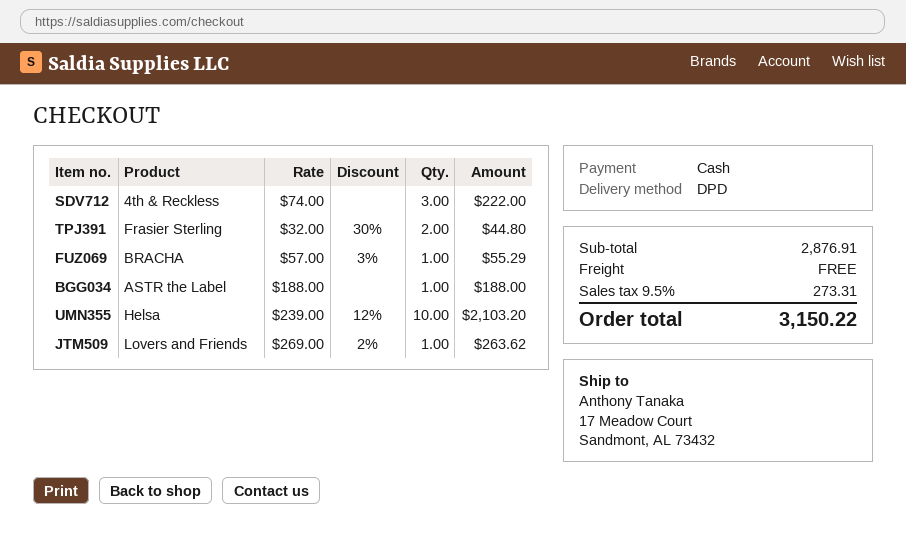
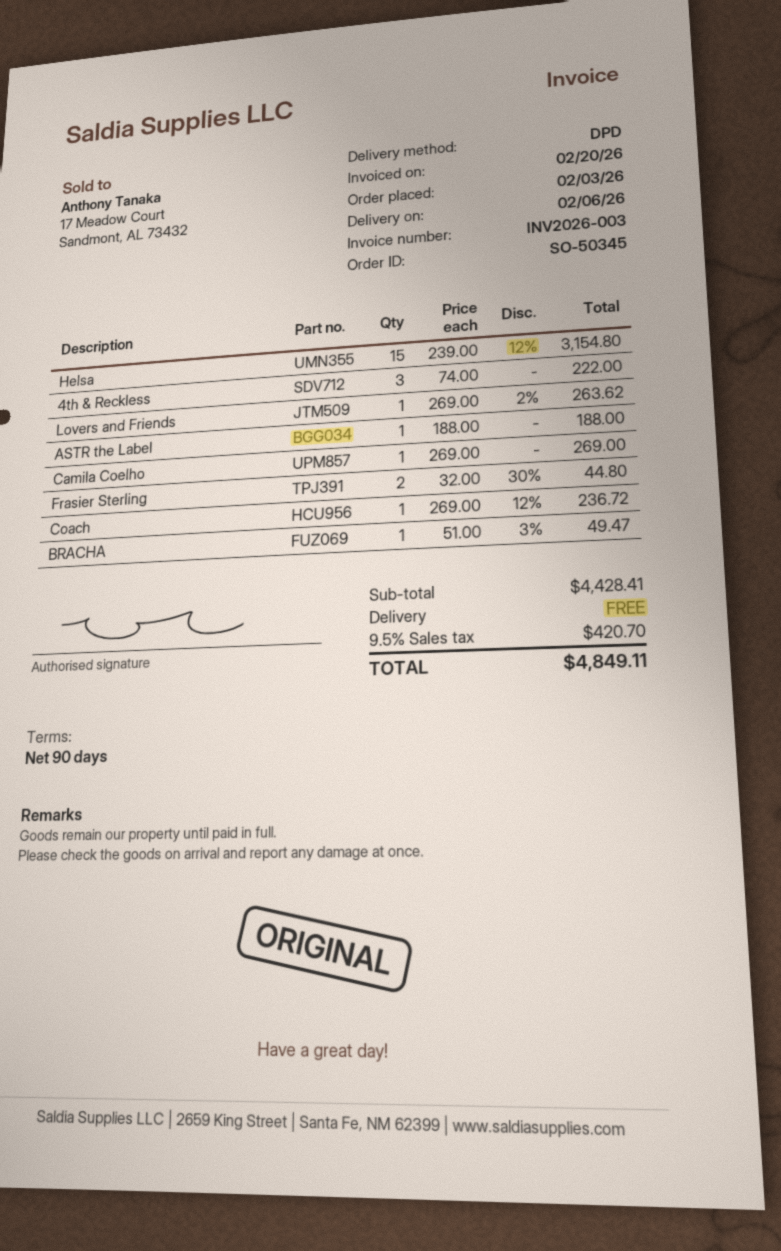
BRACHA: 1 x 57.00 - 3% = 55.29 -> 1 x 51.00 - 3% = 49.47
Helsa: 10 x 239.00 - 12% = 2103.20 -> 15 x 239.00 - 12% = 3154.80
Camila Coelho: none -> 1 x 269.00 = 269.00
Coach: none -> 1 x 269.00 - 12% = 236.72
subtotal: 2876.91 -> 4428.41
tax: 9.5% = 273.31 -> 9.5% = 420.70
total: 3150.22 -> 4849.11

